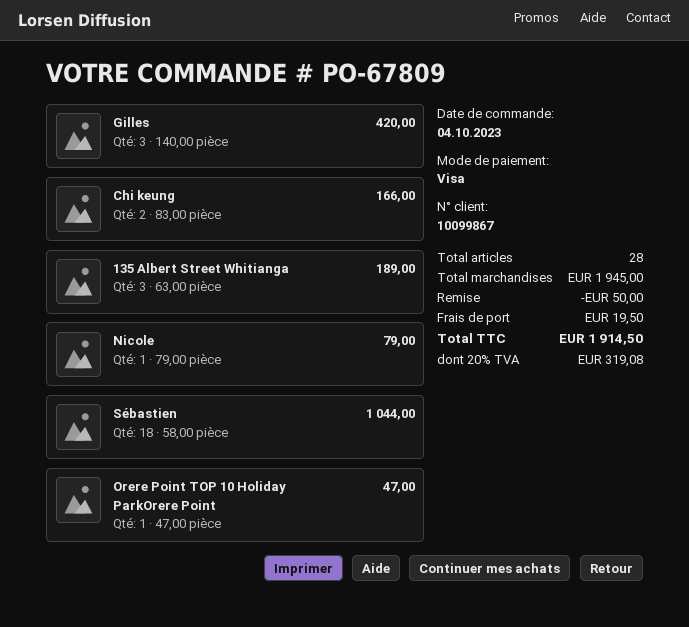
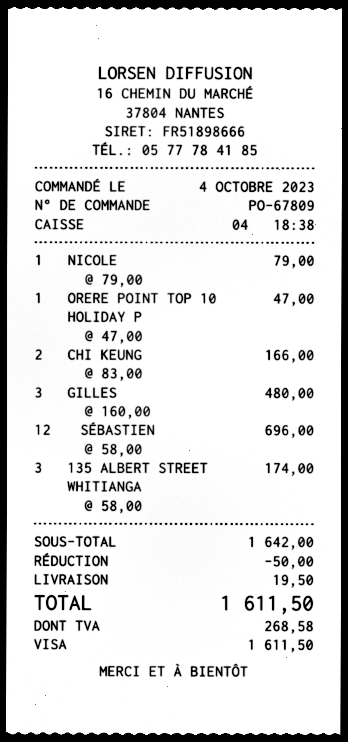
Gilles: 3 x 140.00 = 420.00 -> 3 x 160.00 = 480.00
135 Albert Street Whitianga: 3 x 63.00 = 189.00 -> 3 x 58.00 = 174.00
Sébastien: 18 x 58.00 = 1044.00 -> 12 x 58.00 = 696.00
subtotal: 1945.00 -> 1642.00
tax: 319.08 -> 268.58
total: 1914.50 -> 1611.50

